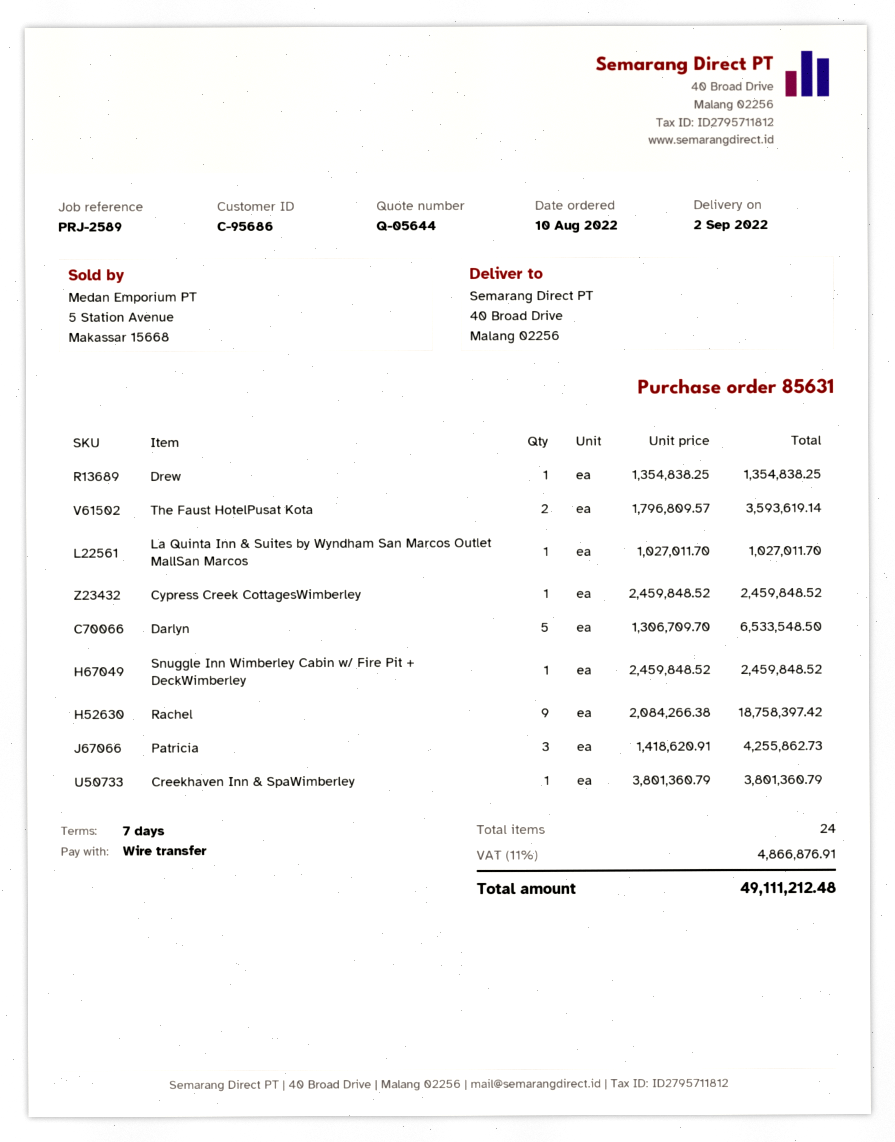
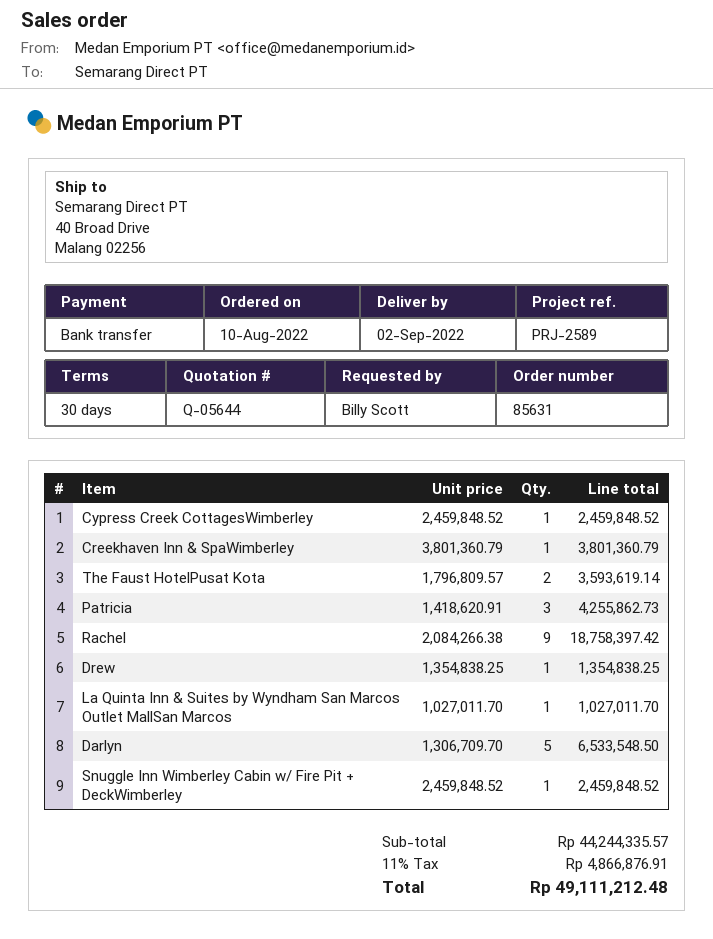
payment terms: 7 days -> 30 days

